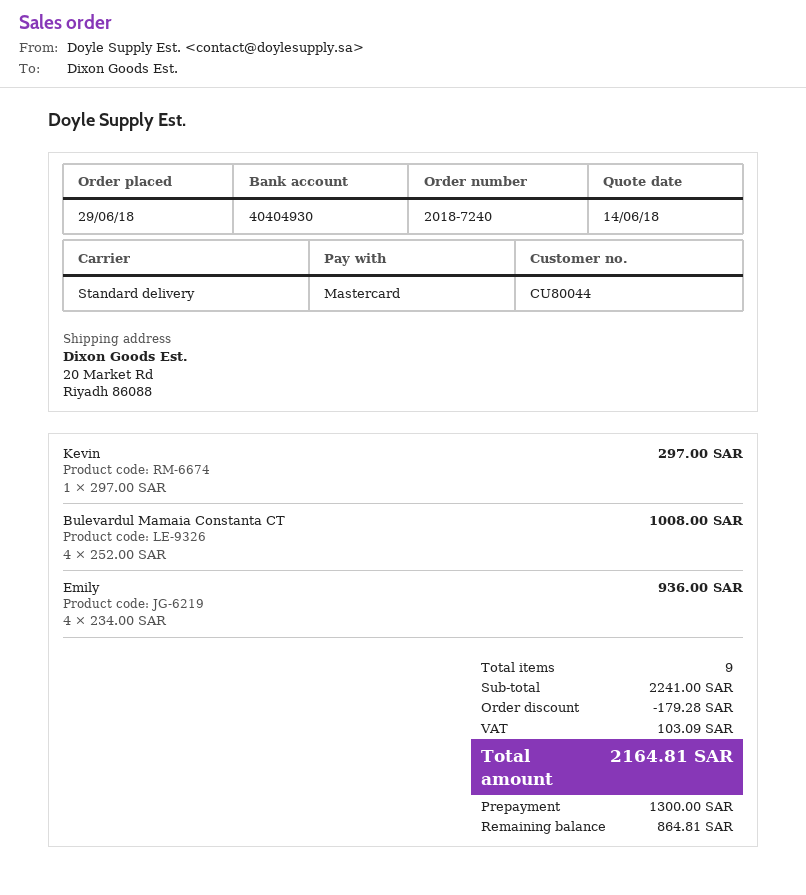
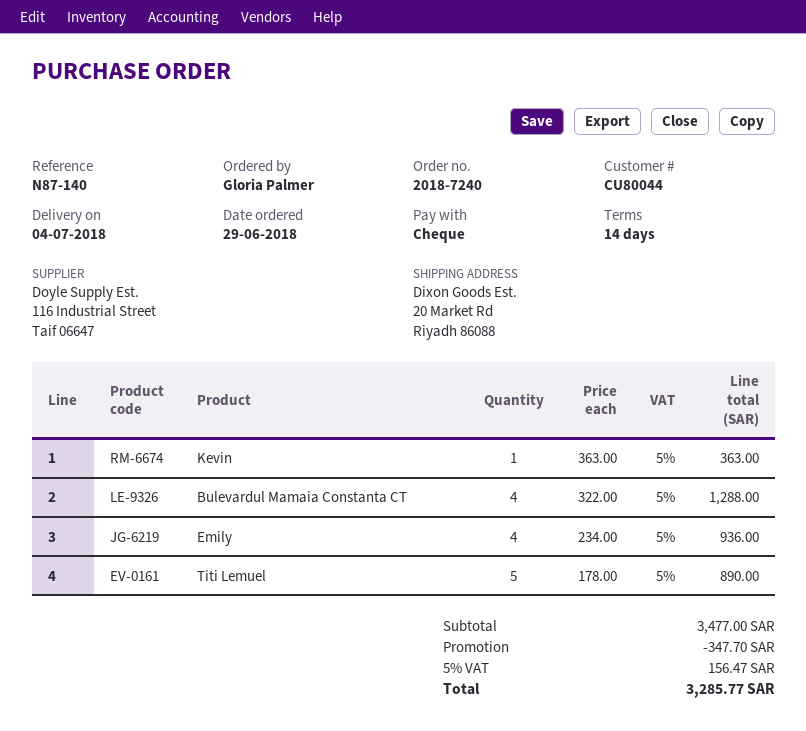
payment method: Mastercard -> cheque
Kevin: 1 x 297.00 = 297.00 -> 1 x 363.00 = 363.00
Bulevardul Mamaia Constanta CT: 4 x 252.00 = 1008.00 -> 4 x 322.00 = 1288.00
Titi Lemuel: none -> 5 x 178.00 = 890.00
subtotal: 2241.00 -> 3477.00
discount: 179.28 -> 347.70
tax: 103.09 -> 156.47
total: 2164.81 -> 3285.77

